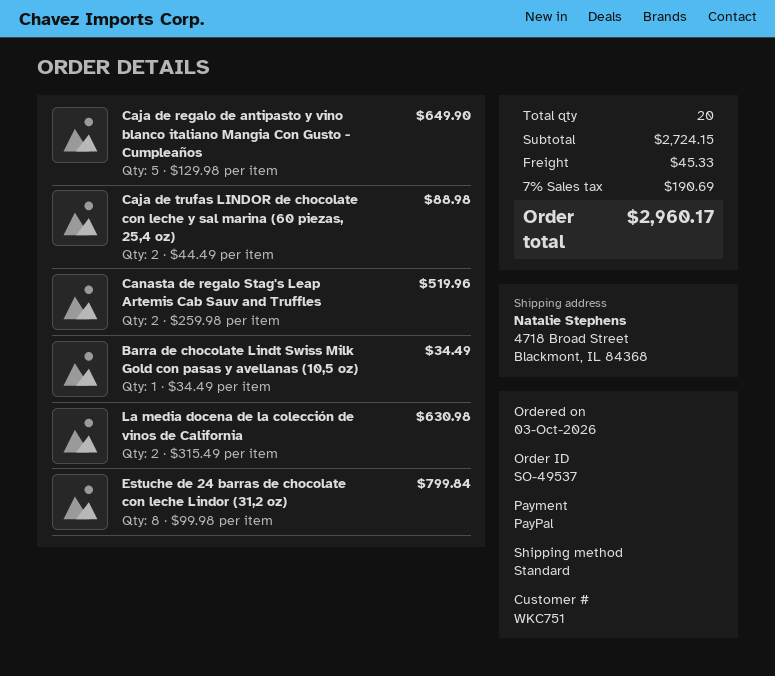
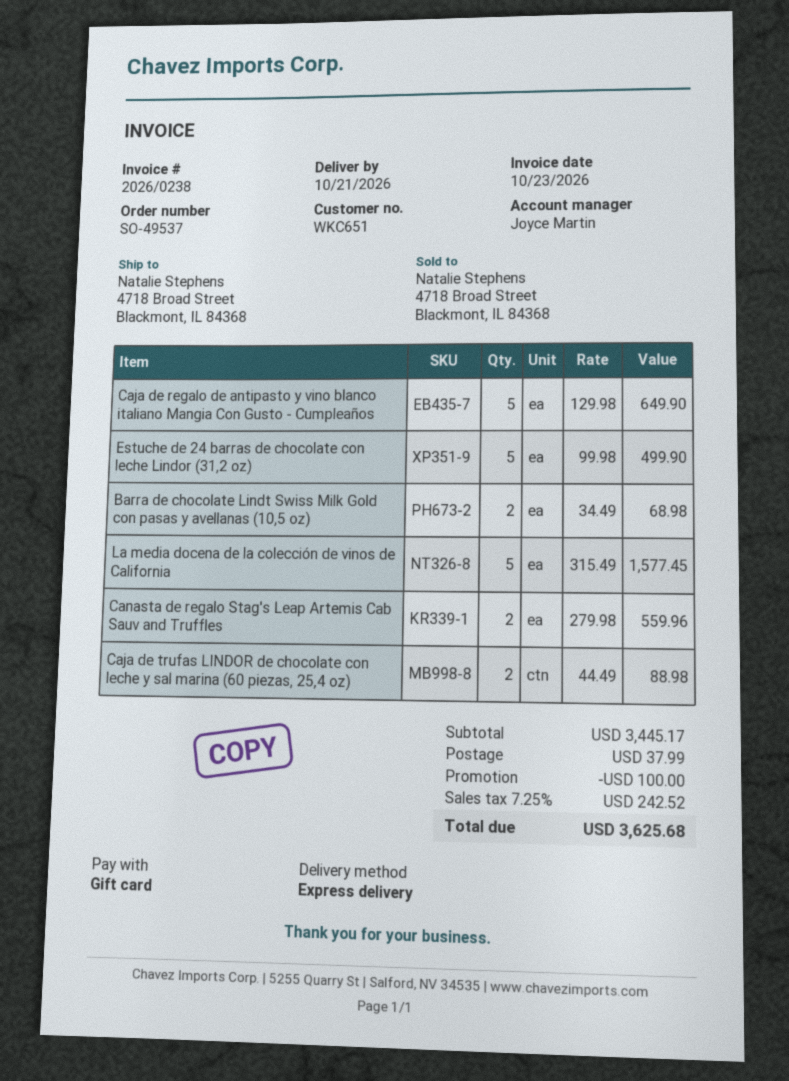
customer number: WKC751 -> WKC651
payment method: PayPal -> gift card
shipping method: standard -> express
Canasta de regalo Stag's Leap Artemis Cab Sauv and Truffles: 2 x 259.98 = 519.96 -> 2 x 279.98 = 559.96
Barra de chocolate Lindt Swiss Milk Gold con pasas y avellanas (10,5 oz): 1 x 34.49 = 34.49 -> 2 x 34.49 = 68.98
La media docena de la colección de vinos de California: 2 x 315.49 = 630.98 -> 5 x 315.49 = 1577.45
Estuche de 24 barras de chocolate con leche Lindor (31,2 oz): 8 x 99.98 = 799.84 -> 5 x 99.98 = 499.90
subtotal: 2724.15 -> 3445.17
discount: none -> 100.00
shipping: 45.33 -> 37.99
tax: 7% = 190.69 -> 7.25% = 242.52
total: 2960.17 -> 3625.68

